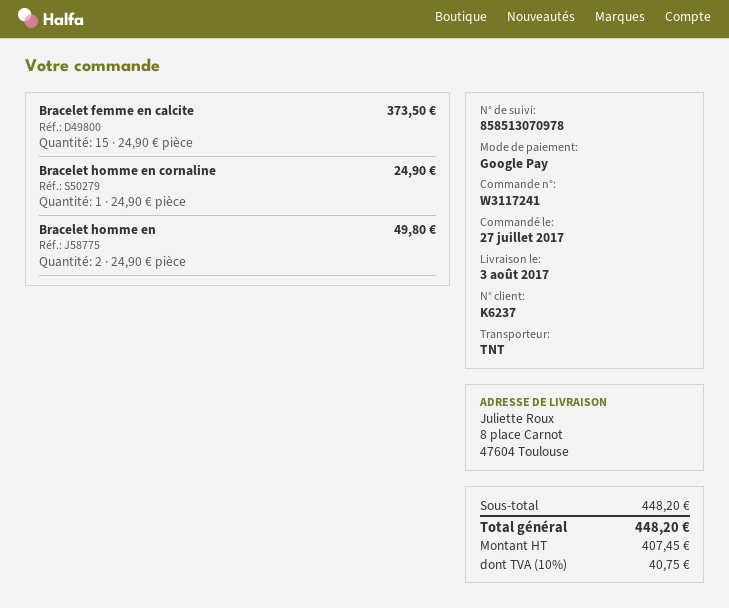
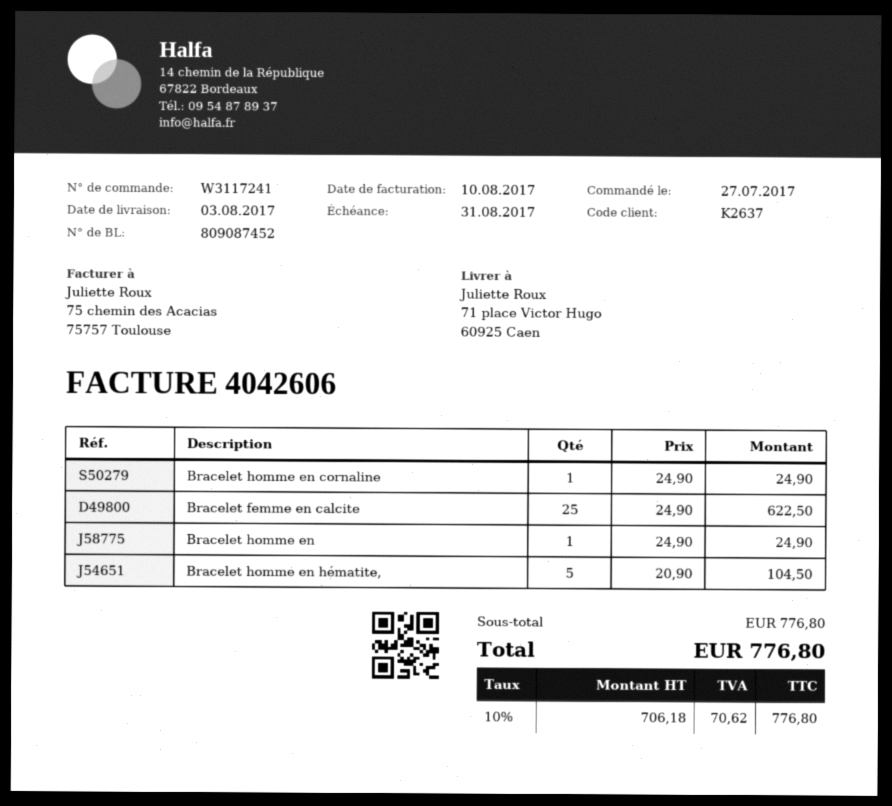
customer number: K6237 -> K2637
ship to: 8 place Carnot, 47604 Toulouse -> 71 place Victor Hugo, 60925 Caen
Bracelet femme en calcite: 15 x 24.90 = 373.50 -> 25 x 24.90 = 622.50
Bracelet homme en: 2 x 24.90 = 49.80 -> 1 x 24.90 = 24.90
Bracelet homme en hématite,: none -> 5 x 20.90 = 104.50
subtotal: 448.20 -> 776.80
net: 407.45 -> 706.18
tax: 10% = 40.75 -> 10% = 70.62
total: 448.20 -> 776.80

